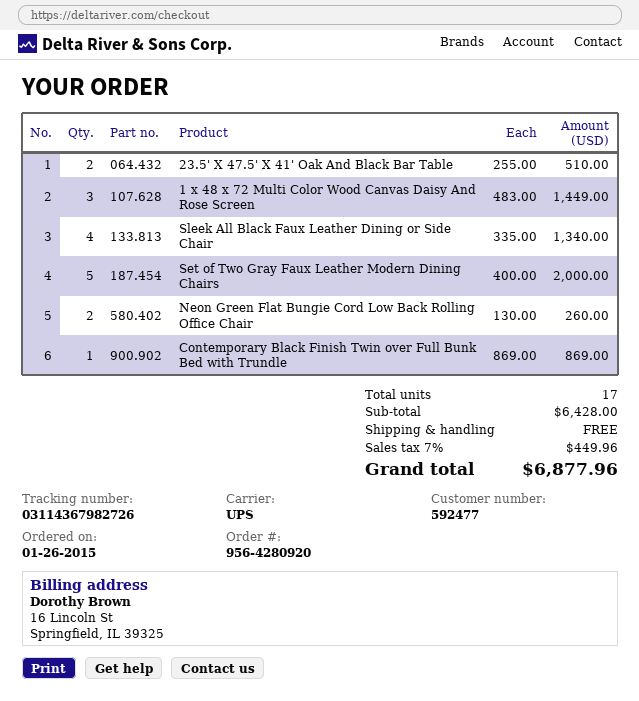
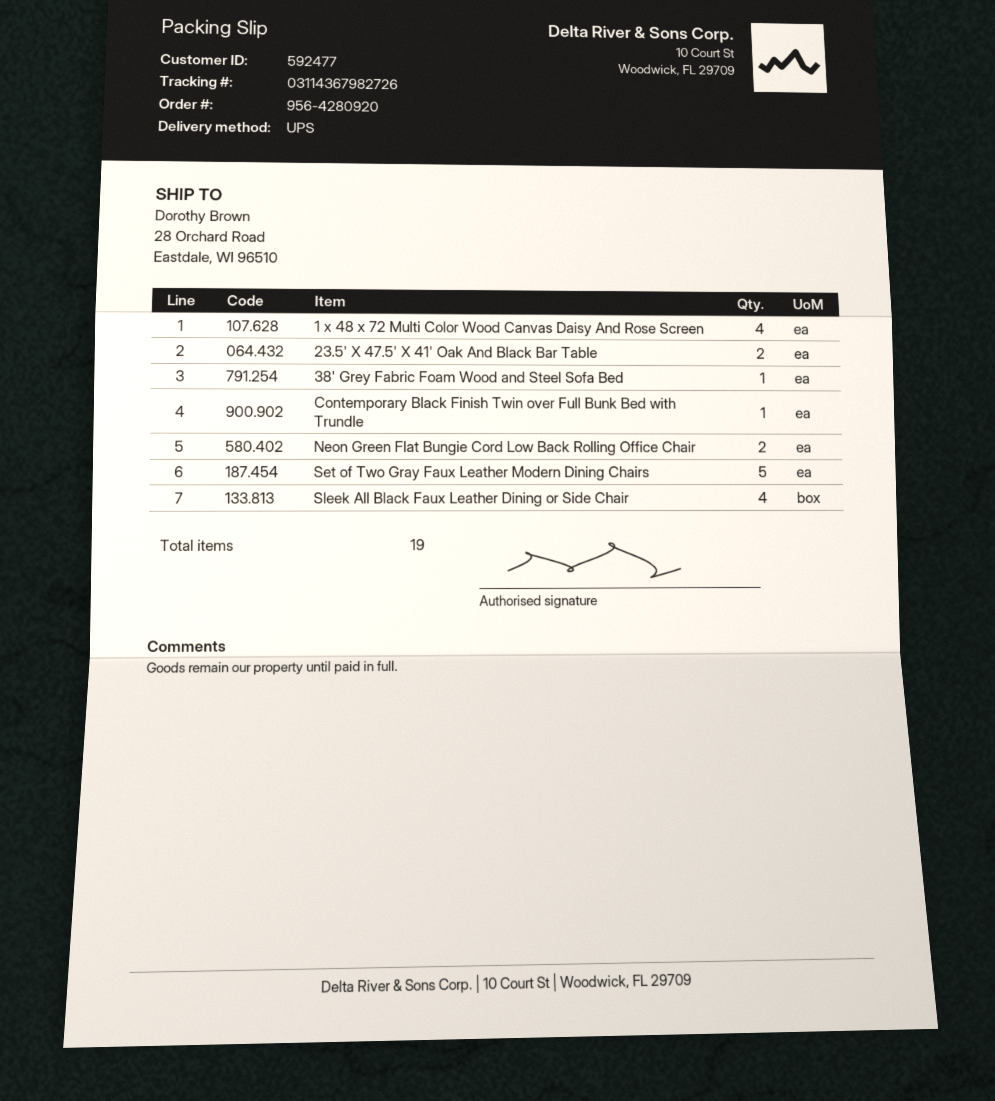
1 x 48 x 72 Multi Color Wood Canvas Daisy And Rose Screen: 3 -> 4
38' Grey Fabric Foam Wood and Steel Sofa Bed: none -> 1
total quantity: 17 -> 19

